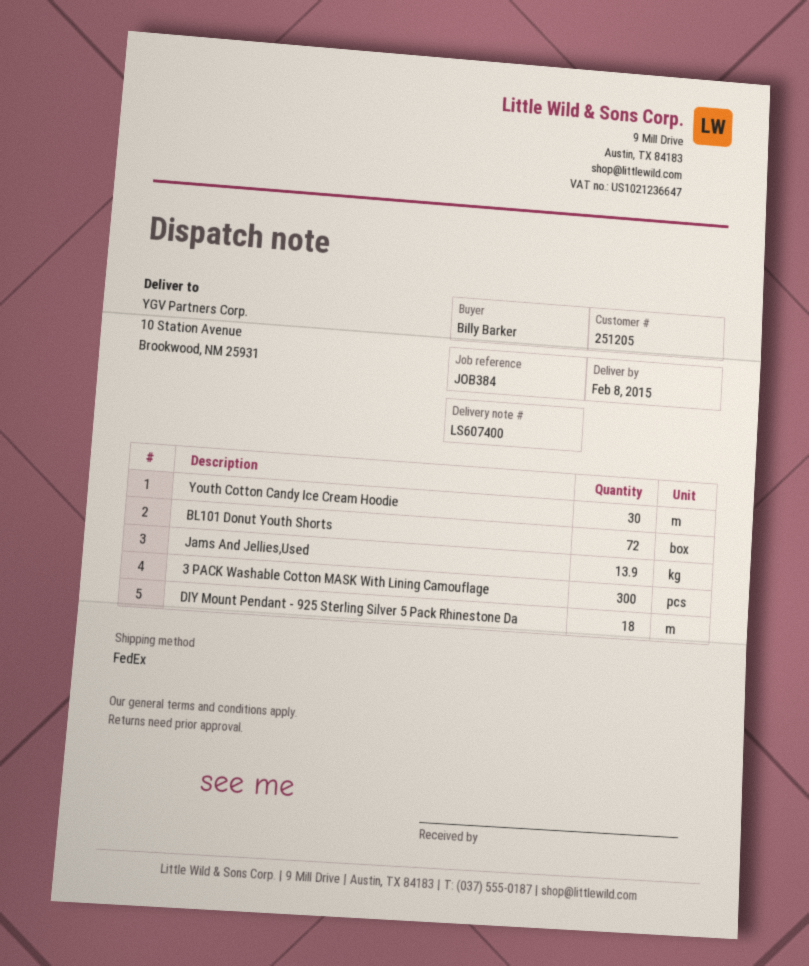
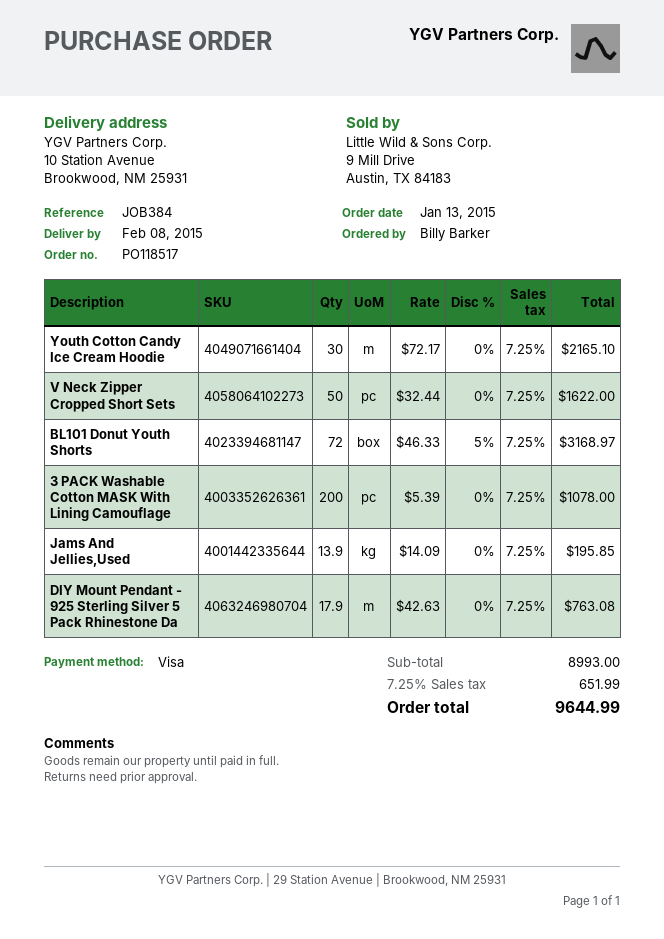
3 PACK Washable Cotton MASK With Lining Camouflage: 300 -> 200
DIY Mount Pendant - 925 Sterling Silver 5 Pack Rhinestone Da: 18 -> 17.9
V Neck Zipper Cropped Short Sets: none -> 50

